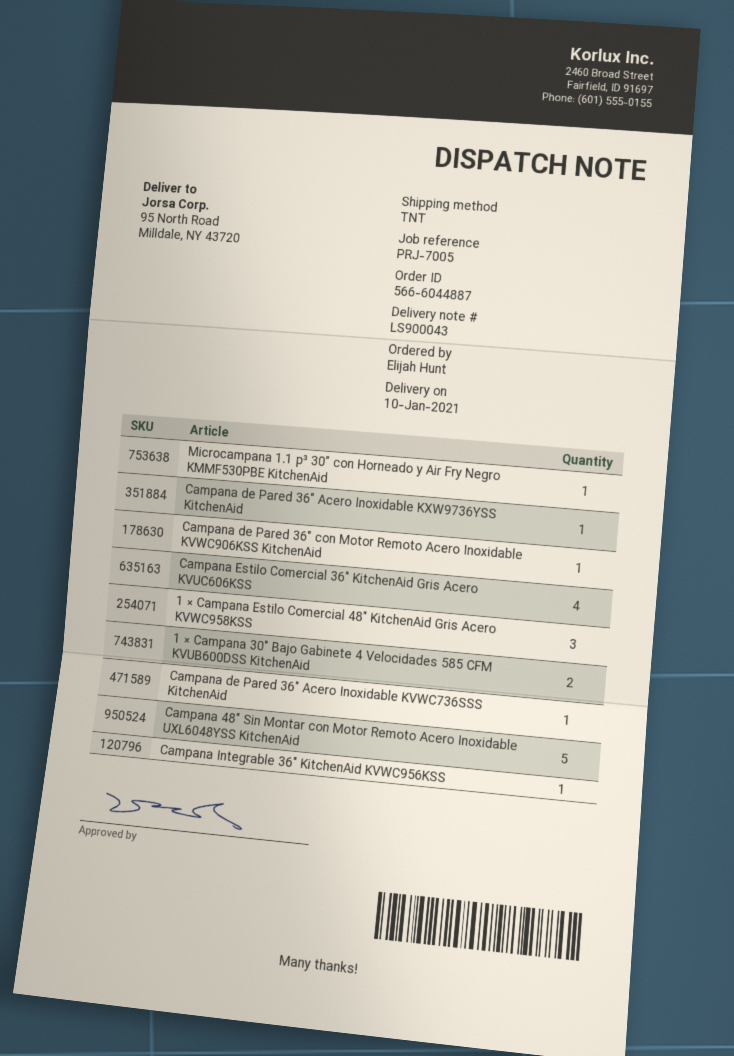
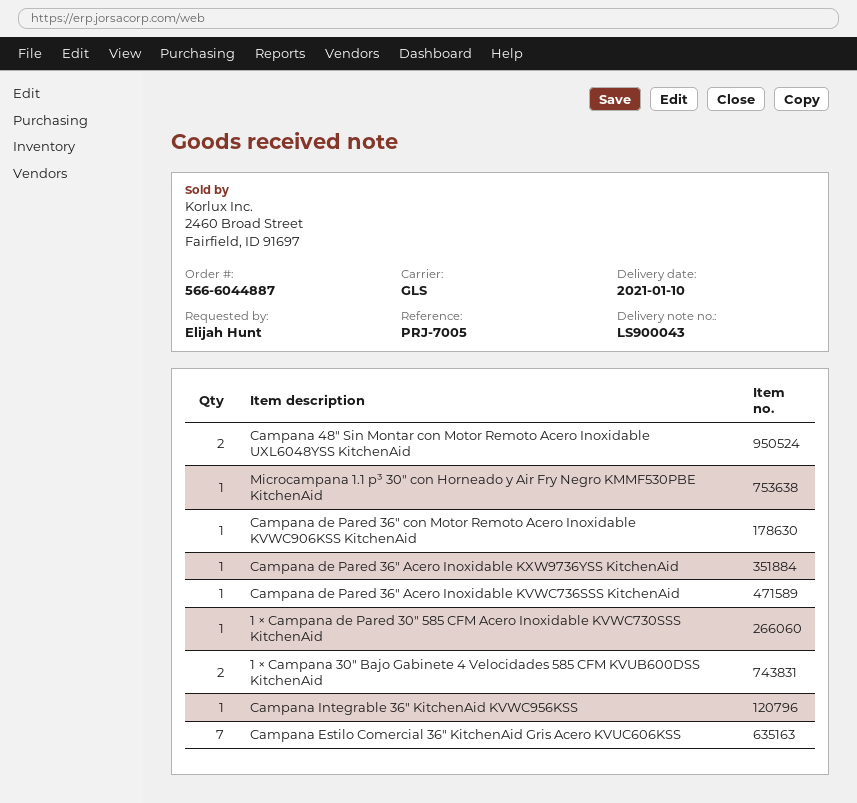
shipping method: TNT -> GLS
Campana Estilo Comercial 36" KitchenAid Gris Acero KVUC606KSS: 4 -> 7
1 × Campana Estilo Comercial 48" KitchenAid Gris Acero KVWC958KSS: 3 -> none
Campana 48" Sin Montar con Motor Remoto Acero Inoxidable UXL6048YSS KitchenAid: 5 -> 2
1 × Campana de Pared 30" 585 CFM Acero Inoxidable KVWC730SSS KitchenAid: none -> 1

